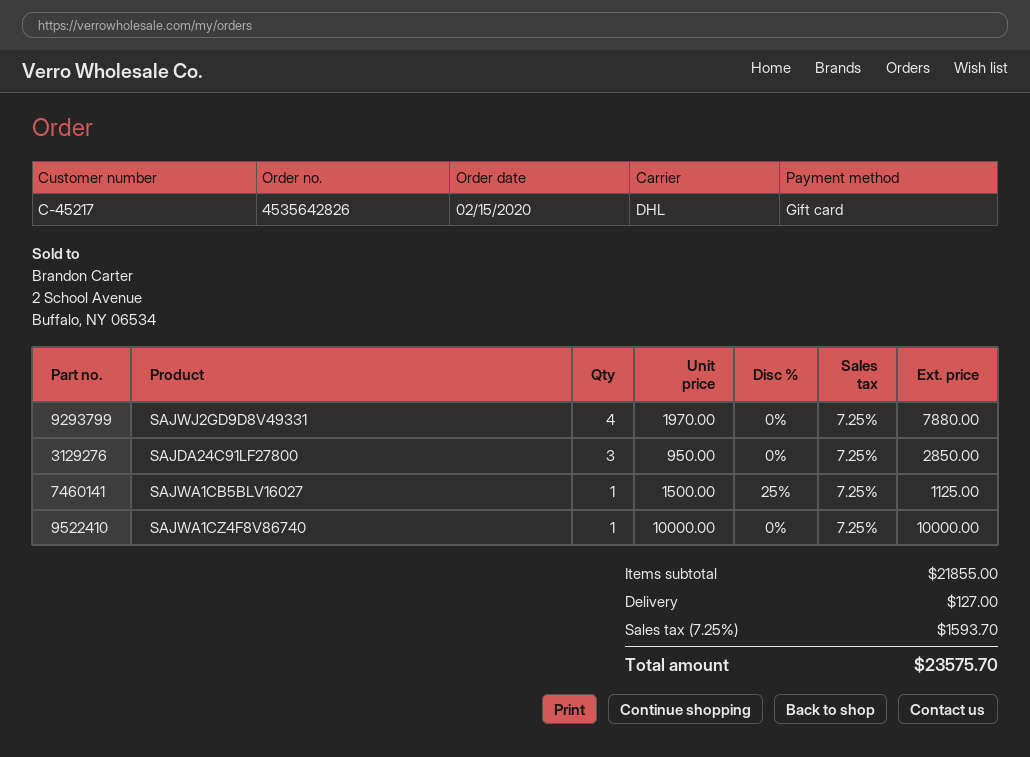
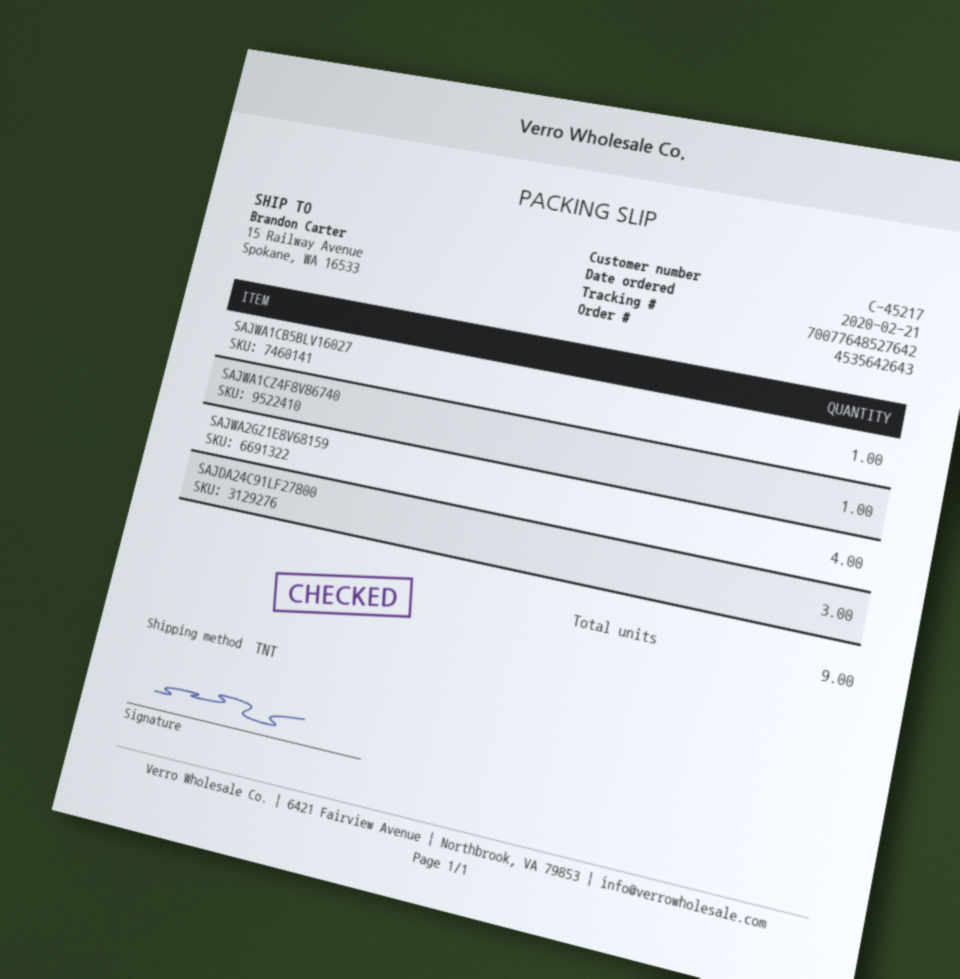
order number: 4535642826 -> 4535642643
order date: 2020-02-15 -> 2020-02-21
shipping method: DHL -> TNT
SAJWJ2GD9D8V49331: 4 -> none
SAJWA2GZ1E8V68159: none -> 4

